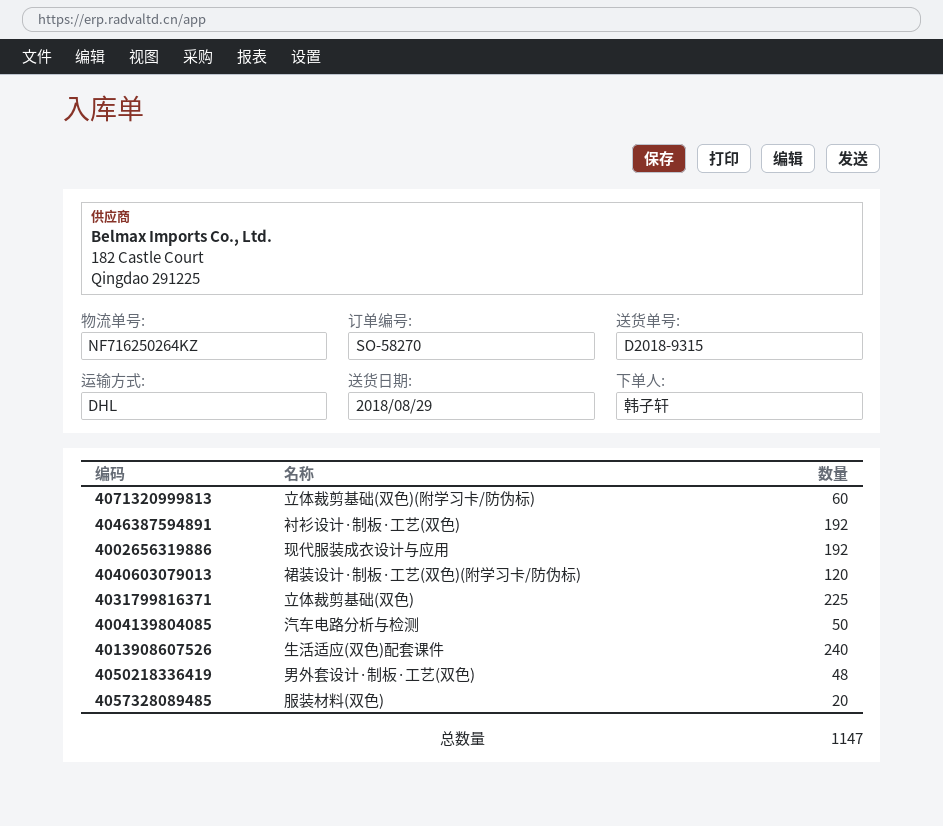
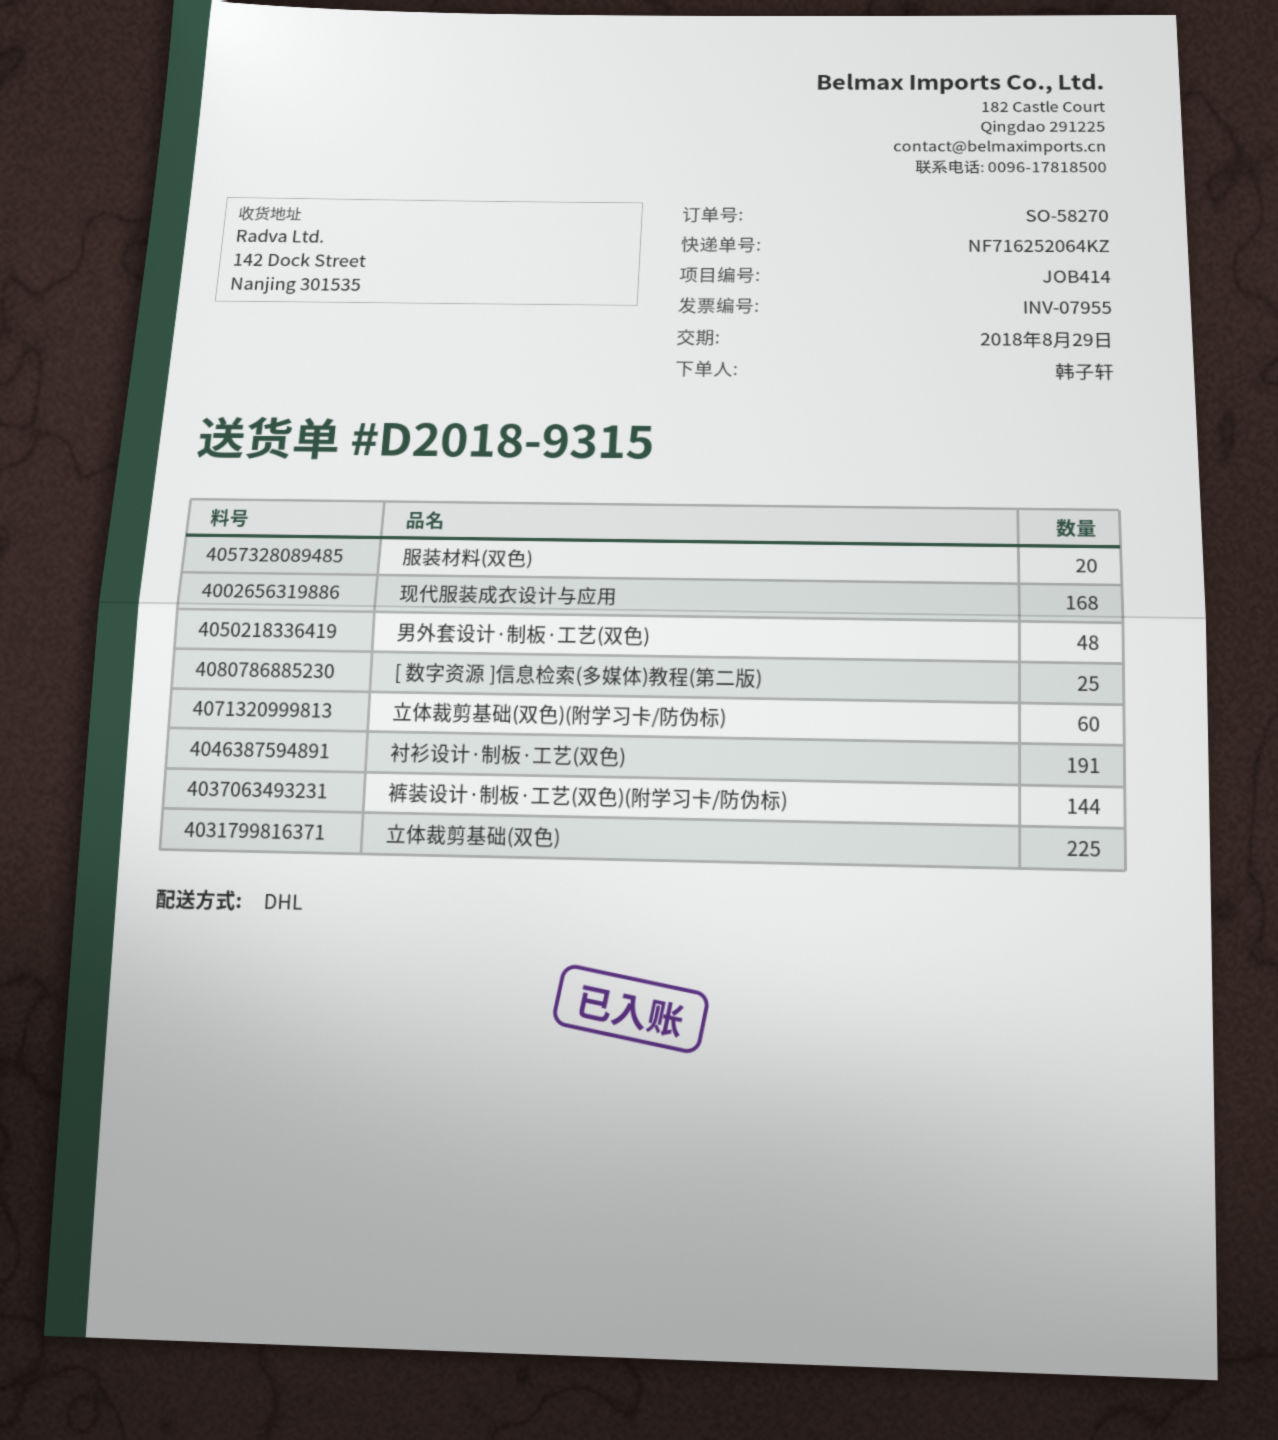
tracking number: NF716250264KZ -> NF716252064KZ
衬衫设计·制板·工艺(双色): 192 -> 191
现代服装成衣设计与应用: 192 -> 168
裙装设计·制板·工艺(双色)(附学习卡/防伪标): 120 -> none
汽车电路分析与检测: 50 -> none
生活适应(双色)配套课件: 240 -> none
[ 数字资源 ]信息检索(多媒体)教程(第二版): none -> 25
裤装设计·制板·工艺(双色)(附学习卡/防伪标): none -> 144

